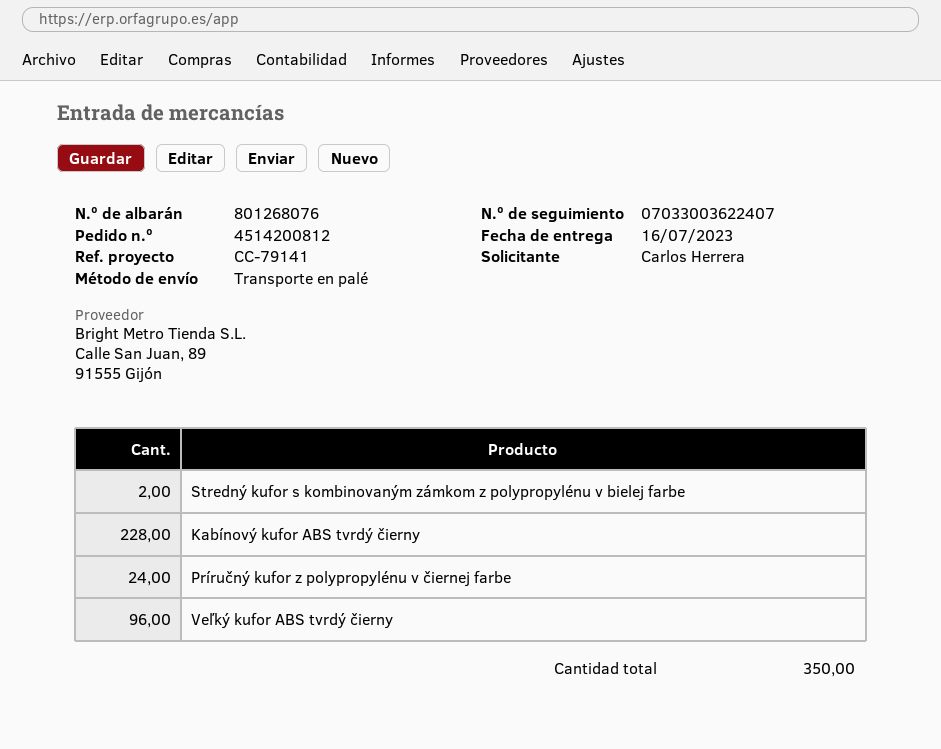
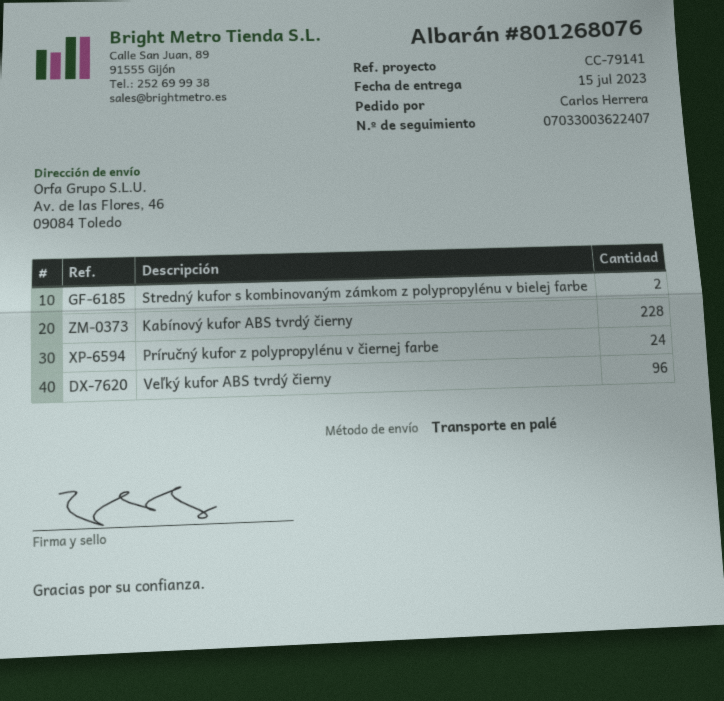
delivery date: 2023-07-16 -> 2023-07-15

